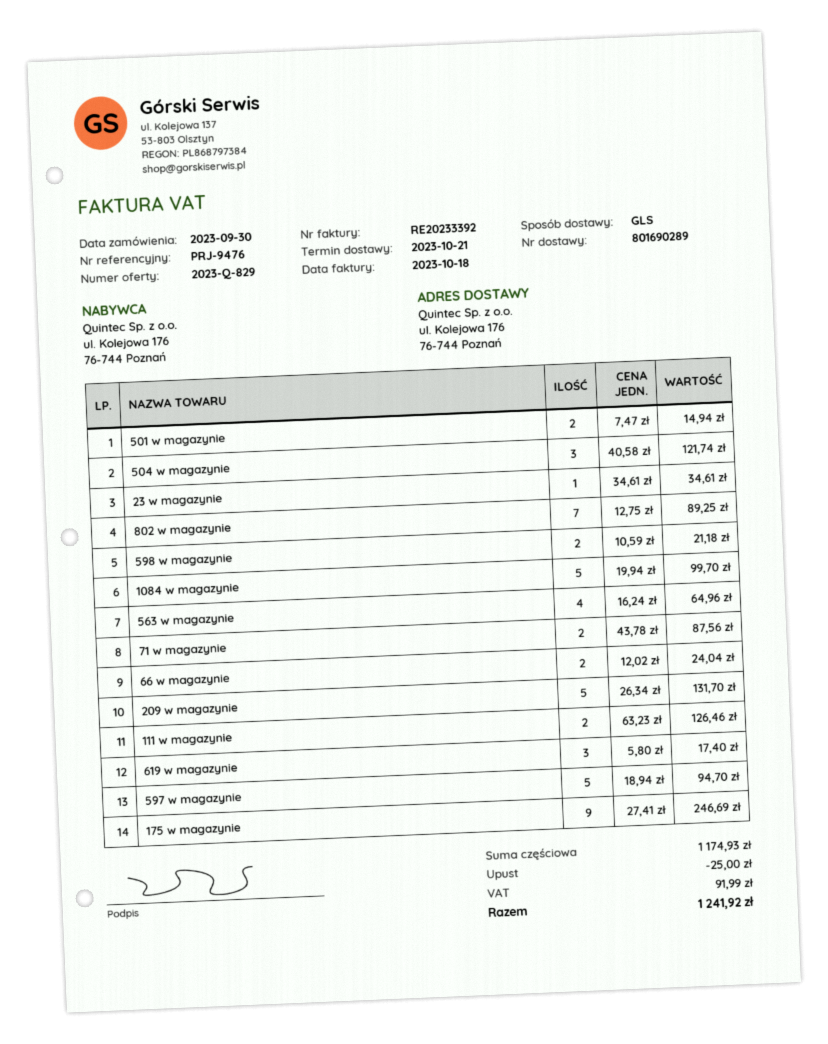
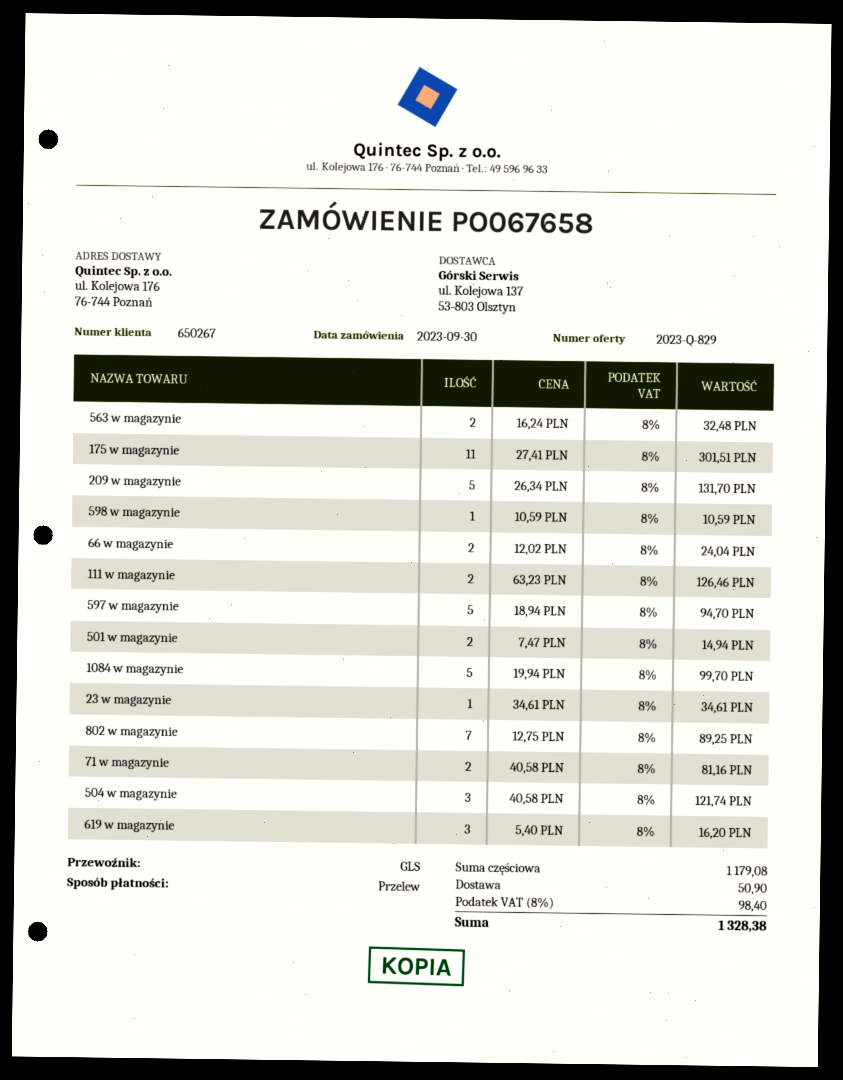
598 w magazynie: 2 x 10.59 = 21.18 -> 1 x 10.59 = 10.59
563 w magazynie: 4 x 16.24 = 64.96 -> 2 x 16.24 = 32.48
71 w magazynie: 2 x 43.78 = 87.56 -> 2 x 40.58 = 81.16
619 w magazynie: 3 x 5.80 = 17.40 -> 3 x 5.40 = 16.20
175 w magazynie: 9 x 27.41 = 246.69 -> 11 x 27.41 = 301.51
subtotal: 1174.93 -> 1179.08
discount: 25.00 -> none
shipping: none -> 50.90
tax: 91.99 -> 98.40
total: 1241.92 -> 1328.38

